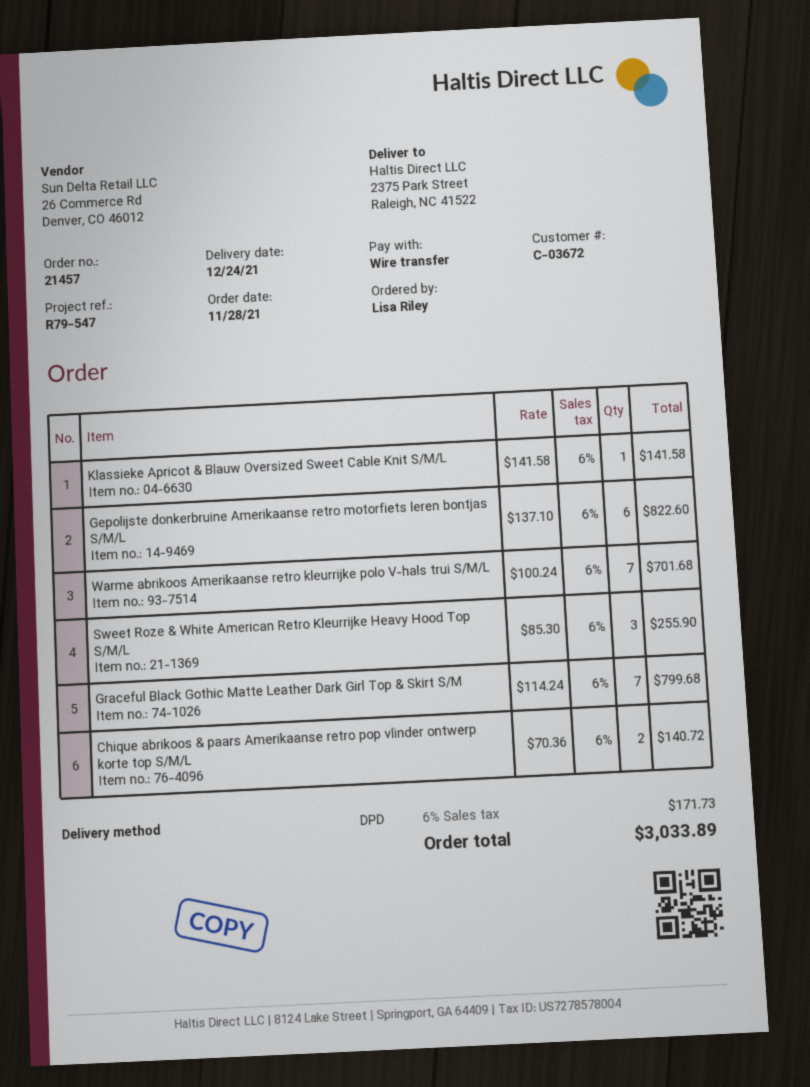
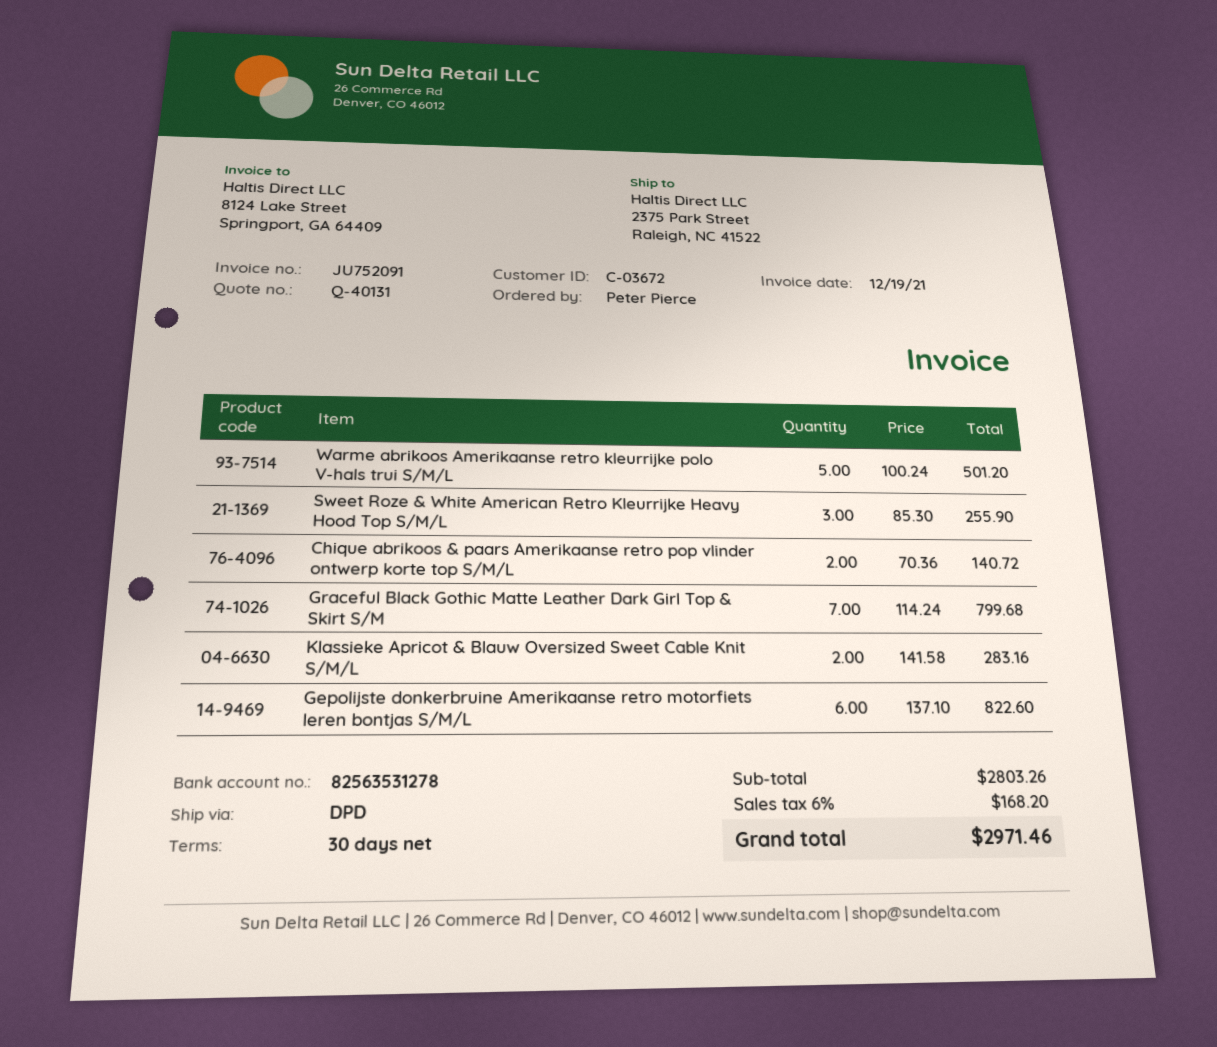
ordered by: Lisa Riley -> Peter Pierce
Klassieke Apricot & Blauw Oversized Sweet Cable Knit S/M/L: 1 x 141.58 = 141.58 -> 2 x 141.58 = 283.16
Warme abrikoos Amerikaanse retro kleurrijke polo V-hals trui S/M/L: 7 x 100.24 = 701.68 -> 5 x 100.24 = 501.20
tax: 6% = 171.73 -> 6% = 168.20
total: 3033.89 -> 2971.46

